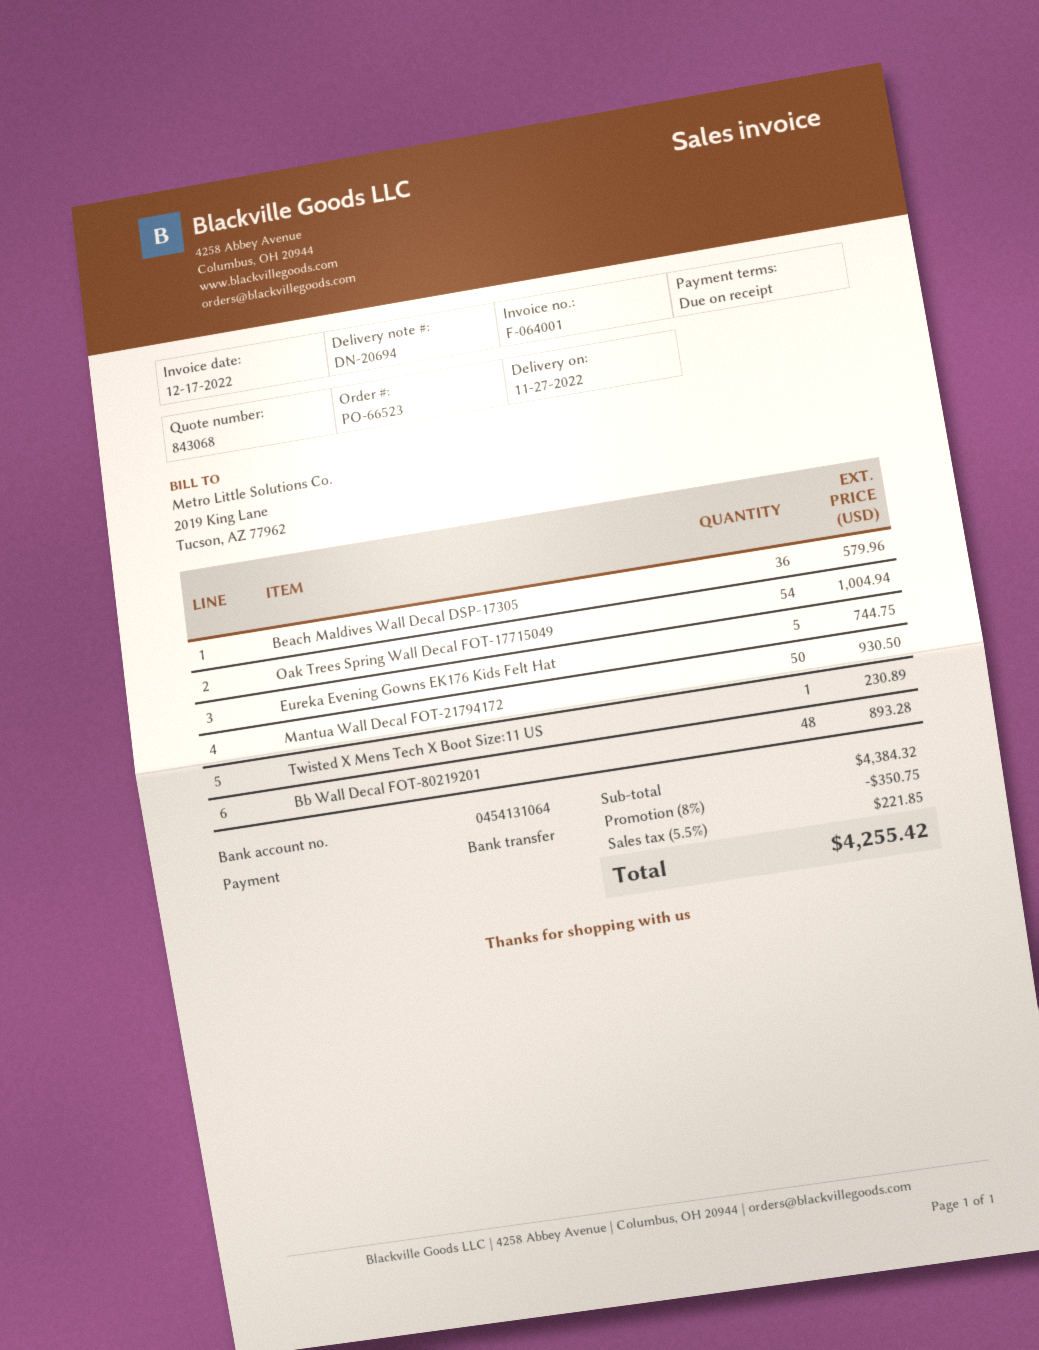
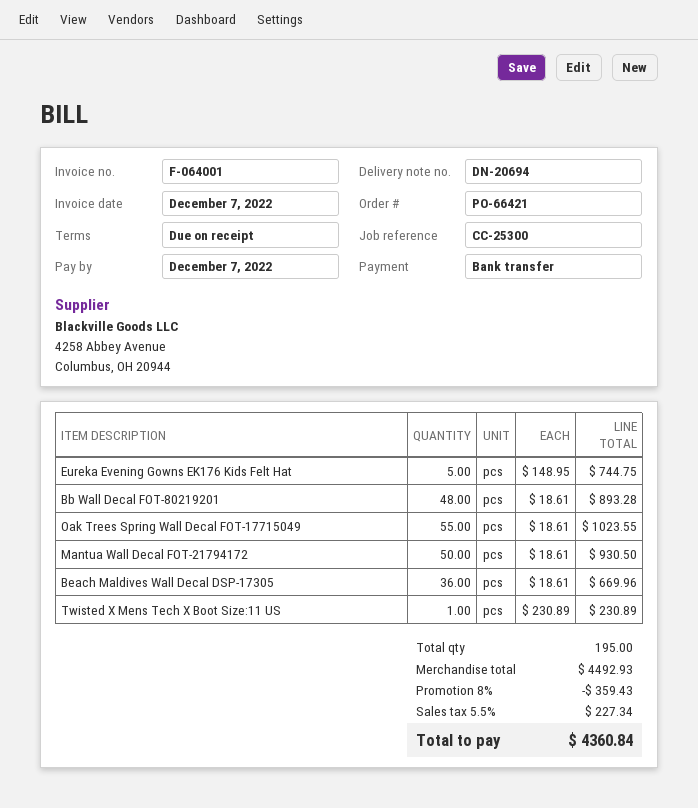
order number: PO-66523 -> PO-66421
invoice date: 2022-12-17 -> 2022-12-07
Beach Maldives Wall Decal DSP-17305: 36 for 579.96 -> 36 for 669.96
Oak Trees Spring Wall Decal FOT-17715049: 54 for 1004.94 -> 55 for 1023.55
subtotal: 4384.32 -> 4492.93
discount: 8% = 350.75 -> 8% = 359.43
tax: 5.5% = 221.85 -> 5.5% = 227.34
total: 4255.42 -> 4360.84

